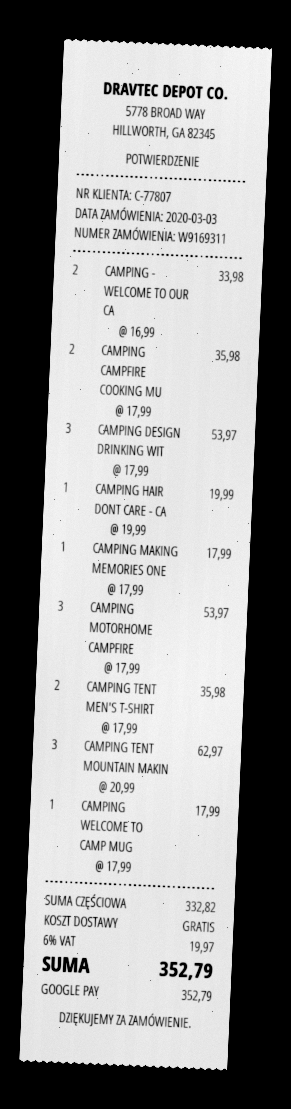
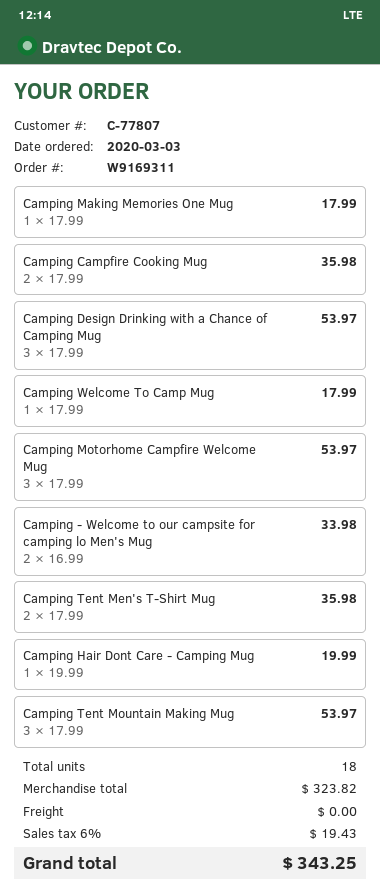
CAMPING TENT MOUNTAIN MAKIN: 3 x 20.99 = 62.97 -> 3 x 17.99 = 53.97
subtotal: 332.82 -> 323.82
tax: 6% = 19.97 -> 6% = 19.43
total: 352.79 -> 343.25

